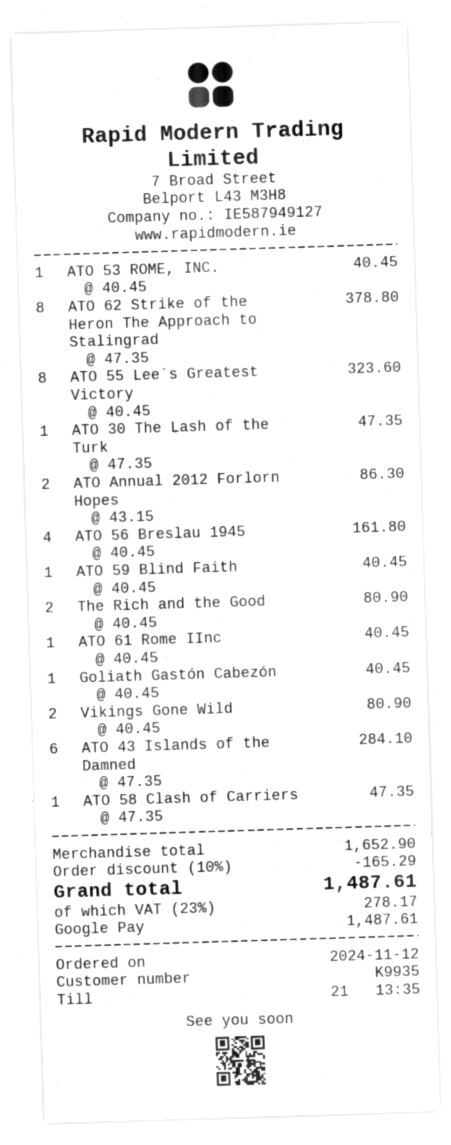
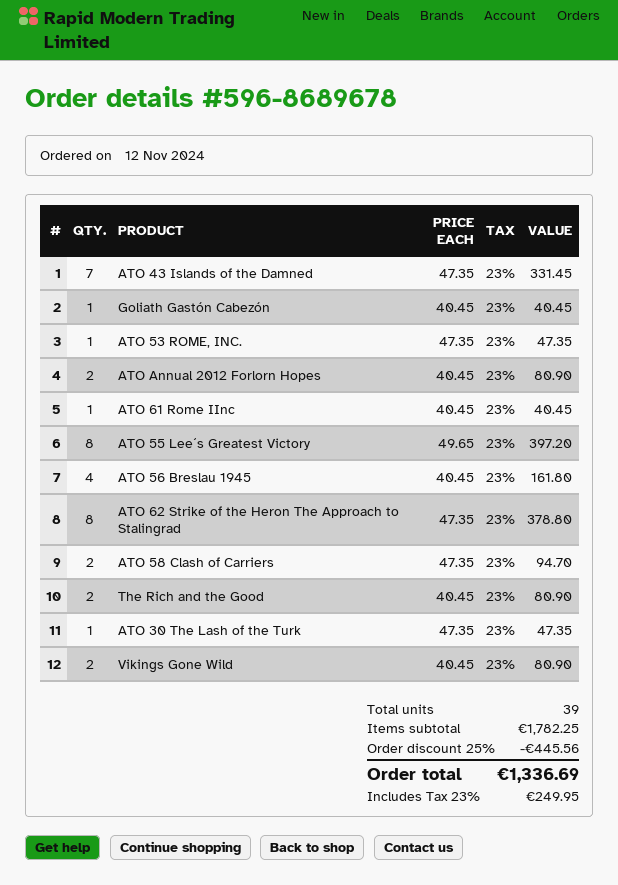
ATO 53 ROME, INC.: 1 x 40.45 = 40.45 -> 1 x 47.35 = 47.35
ATO 55 Lee´s Greatest Victory: 8 x 40.45 = 323.60 -> 8 x 49.65 = 397.20
ATO Annual 2012 Forlorn Hopes: 2 x 43.15 = 86.30 -> 2 x 40.45 = 80.90
ATO 59 Blind Faith: 1 x 40.45 = 40.45 -> none
ATO 43 Islands of the Damned: 6 x 47.35 = 284.10 -> 7 x 47.35 = 331.45
ATO 58 Clash of Carriers: 1 x 47.35 = 47.35 -> 2 x 47.35 = 94.70
subtotal: 1652.90 -> 1782.25
discount: 10% = 165.29 -> 25% = 445.56
tax: 23% = 278.17 -> 23% = 249.95
total: 1487.61 -> 1336.69

